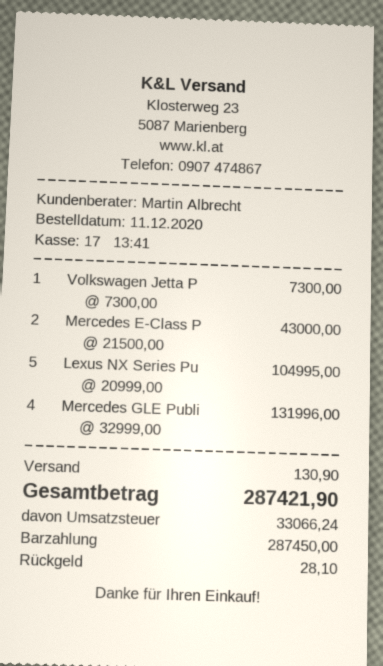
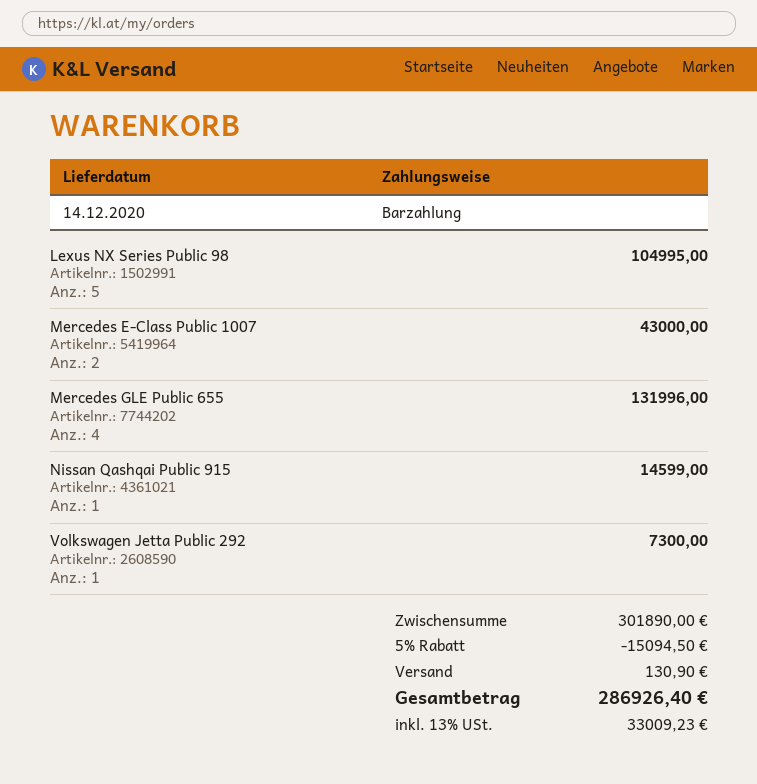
Nissan Qashqai Public 915: none -> 1 for 14599.00
discount: none -> 5% = 15094.50
tax: 33066.24 -> 33009.23
total: 287421.90 -> 286926.40

